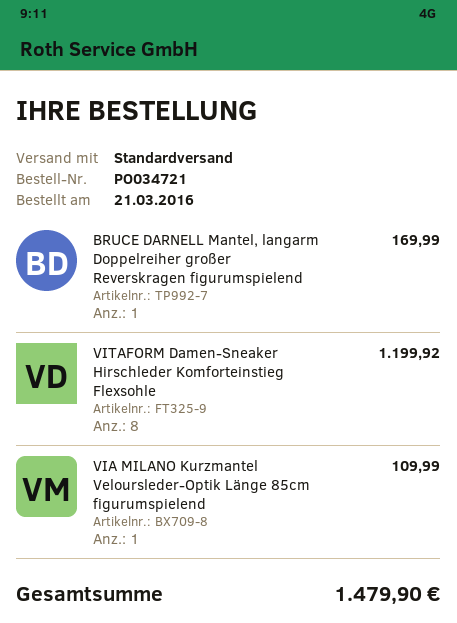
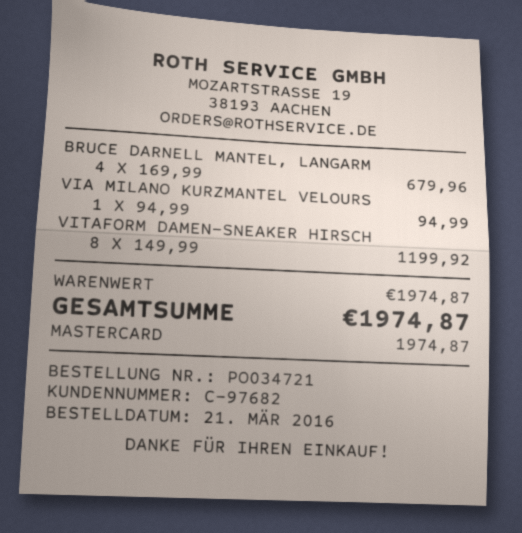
BRUCE DARNELL Mantel, langarm Doppelreiher großer Reverskragen figurumspielend: 1 for 169.99 -> 4 for 679.96
VIA MILANO Kurzmantel Veloursleder-Optik Länge 85cm figurumspielend: 1 for 109.99 -> 1 for 94.99
total: 1479.90 -> 1974.87

